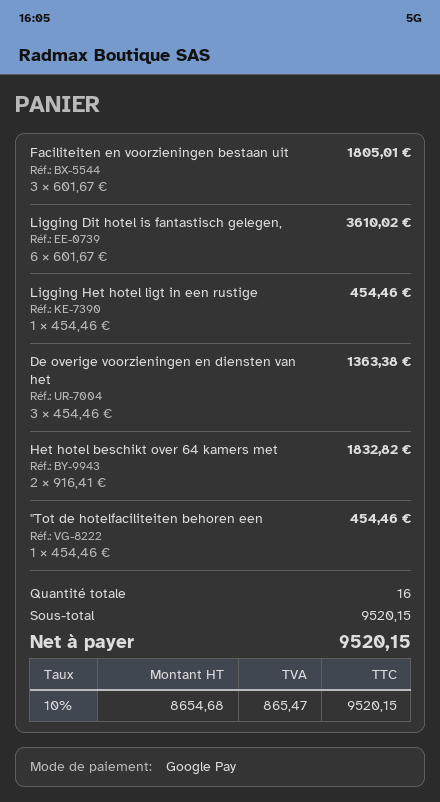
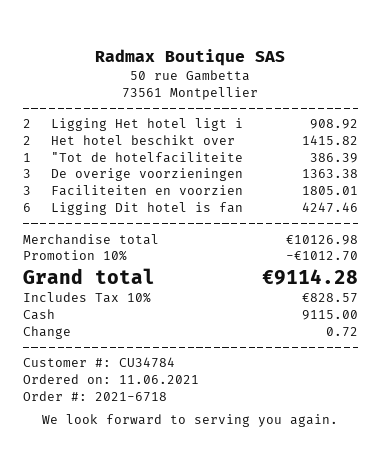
payment method: Google Pay -> cash
Ligging Dit hotel is fantastisch gelegen,: 6 for 3610.02 -> 6 for 4247.46
Ligging Het hotel ligt in een rustige: 1 for 454.46 -> 2 for 908.92
Het hotel beschikt over 64 kamers met: 2 for 1832.82 -> 2 for 1415.82
"Tot de hotelfaciliteiten behoren een: 1 for 454.46 -> 1 for 386.39
subtotal: 9520.15 -> 10126.98
discount: none -> 10% = 1012.70
tax: 10% = 865.47 -> 10% = 828.57
total: 9520.15 -> 9114.28

